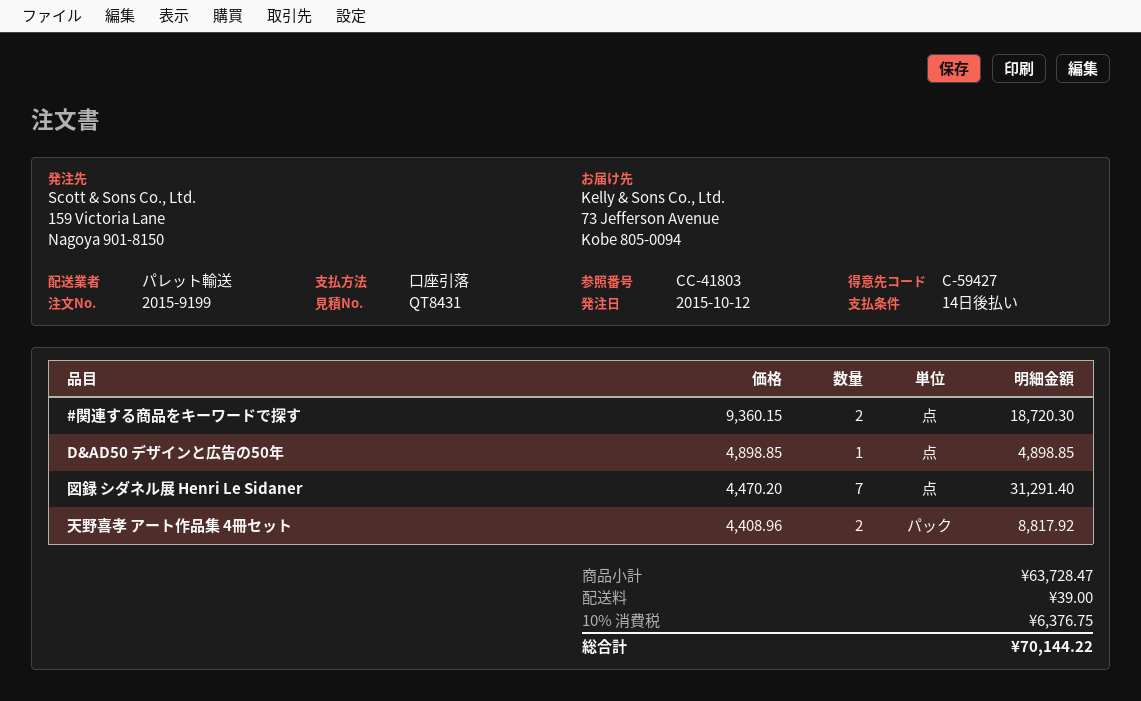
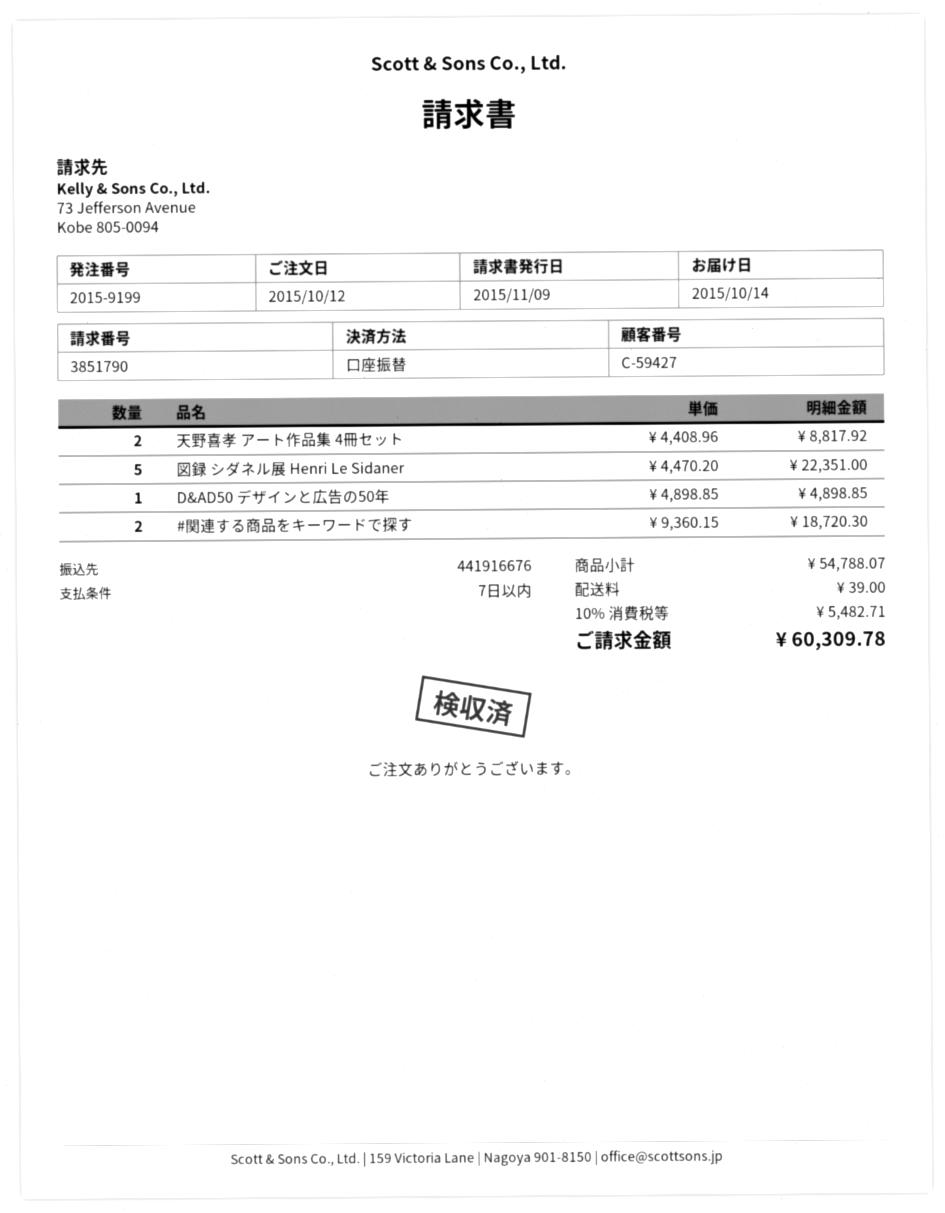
payment terms: 14 days -> 7 days
図録 シダネル展 Henri Le Sidaner: 7 x 4470.20 = 31291.40 -> 5 x 4470.20 = 22351.00
subtotal: 63728.47 -> 54788.07
tax: 10% = 6376.75 -> 10% = 5482.71
total: 70144.22 -> 60309.78

